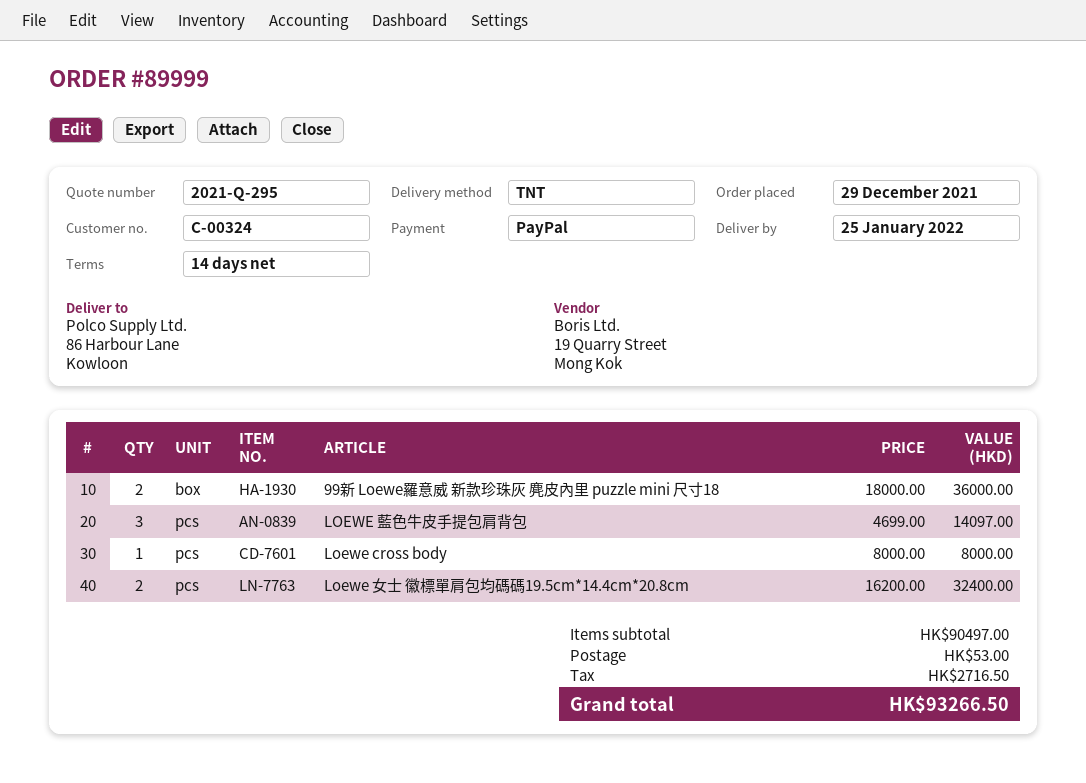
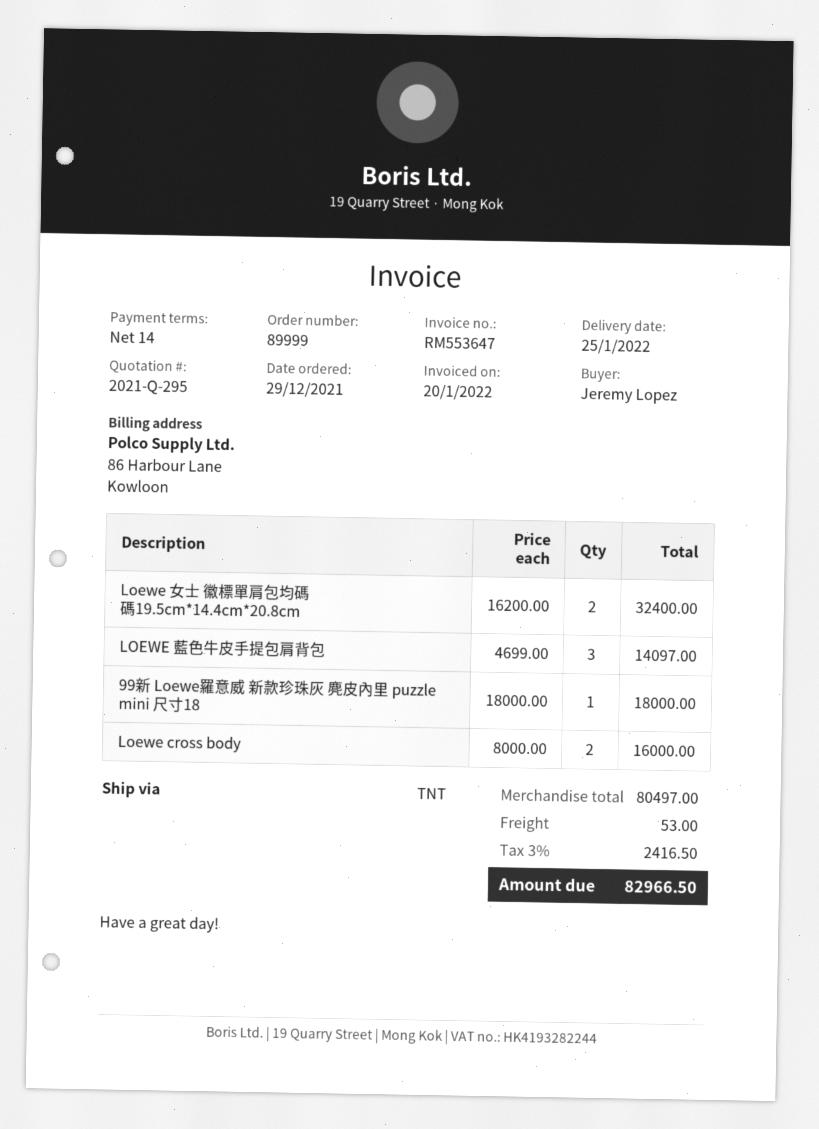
99新 Loewe羅意威 新款珍珠灰 麂皮內里 puzzle mini 尺寸18: 2 x 18000.00 = 36000.00 -> 1 x 18000.00 = 18000.00
Loewe cross body: 1 x 8000.00 = 8000.00 -> 2 x 8000.00 = 16000.00
subtotal: 90497.00 -> 80497.00
tax: 2716.50 -> 2416.50
total: 93266.50 -> 82966.50

